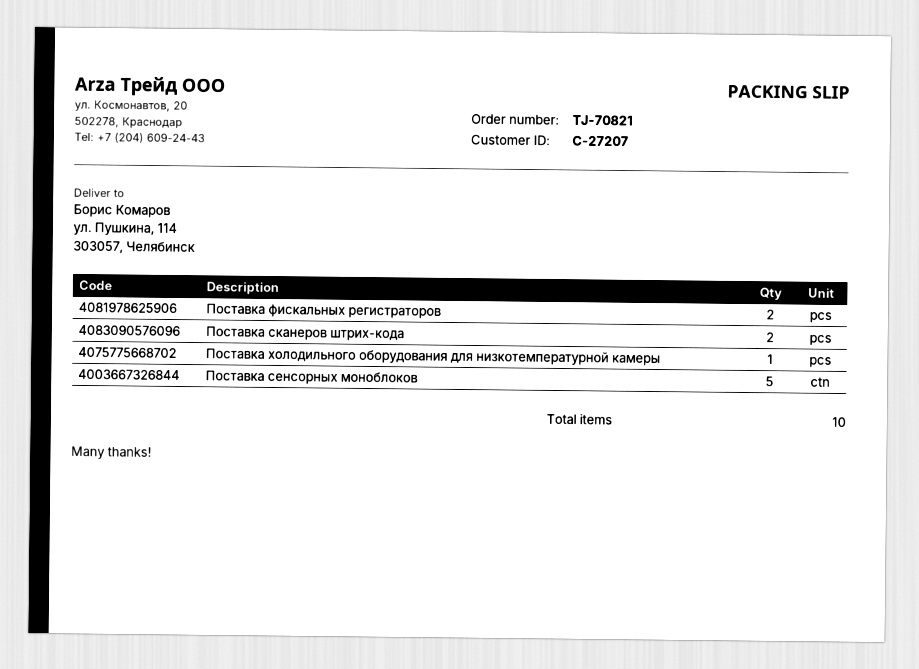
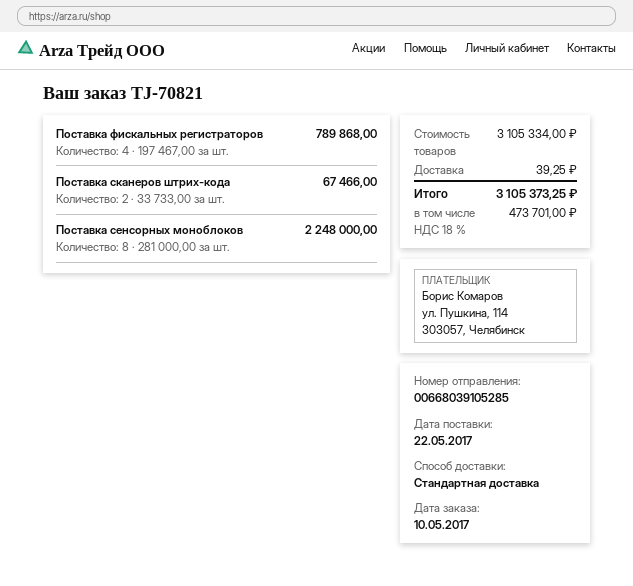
Поставка фискальных регистраторов: 2 -> 4
Поставка холодильного оборудования для низкотемпературной камеры: 1 -> none
Поставка сенсорных моноблоков: 5 -> 8

